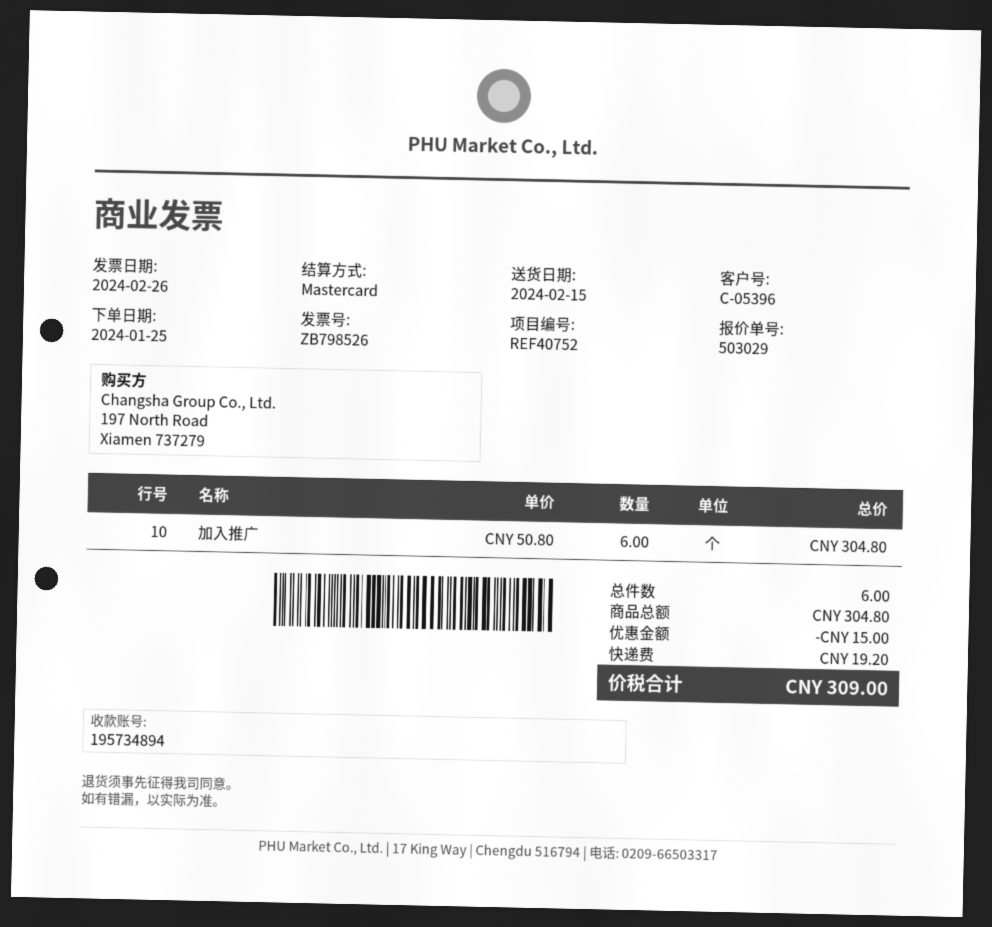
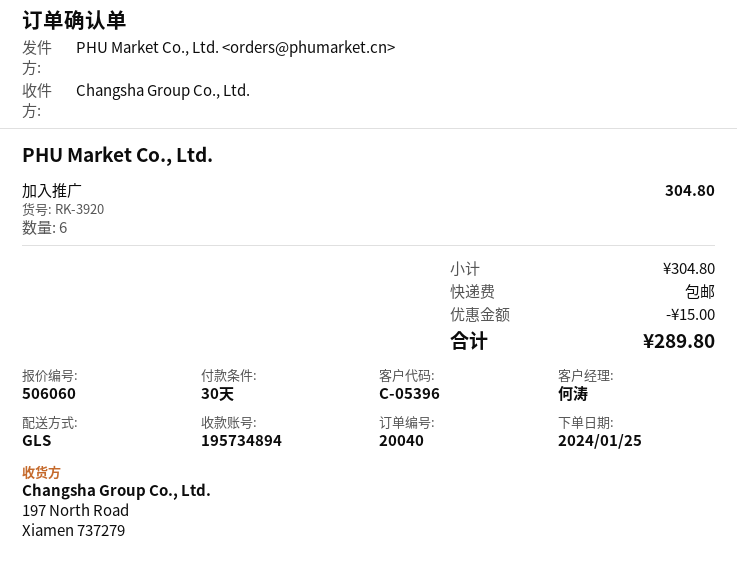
quote number: 503029 -> 506060
shipping: 19.20 -> 0.00
total: 309.00 -> 289.80

